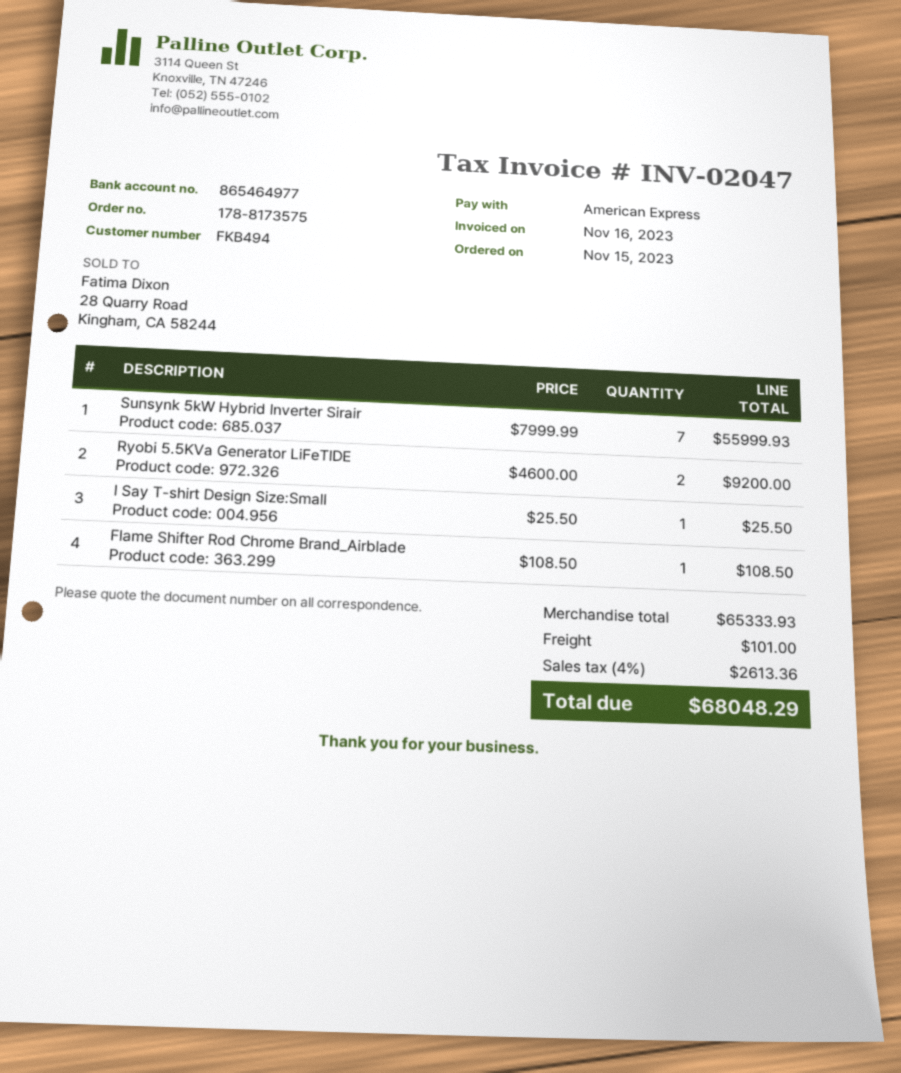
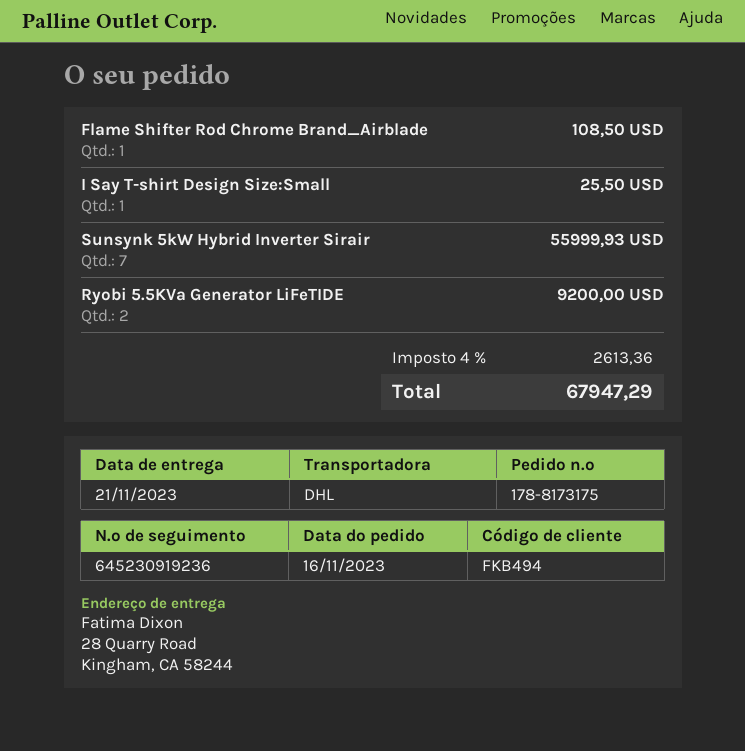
order number: 178-8173575 -> 178-8173175
order date: 2023-11-15 -> 2023-11-16
shipping: 101.00 -> none
total: 68048.29 -> 67947.29

